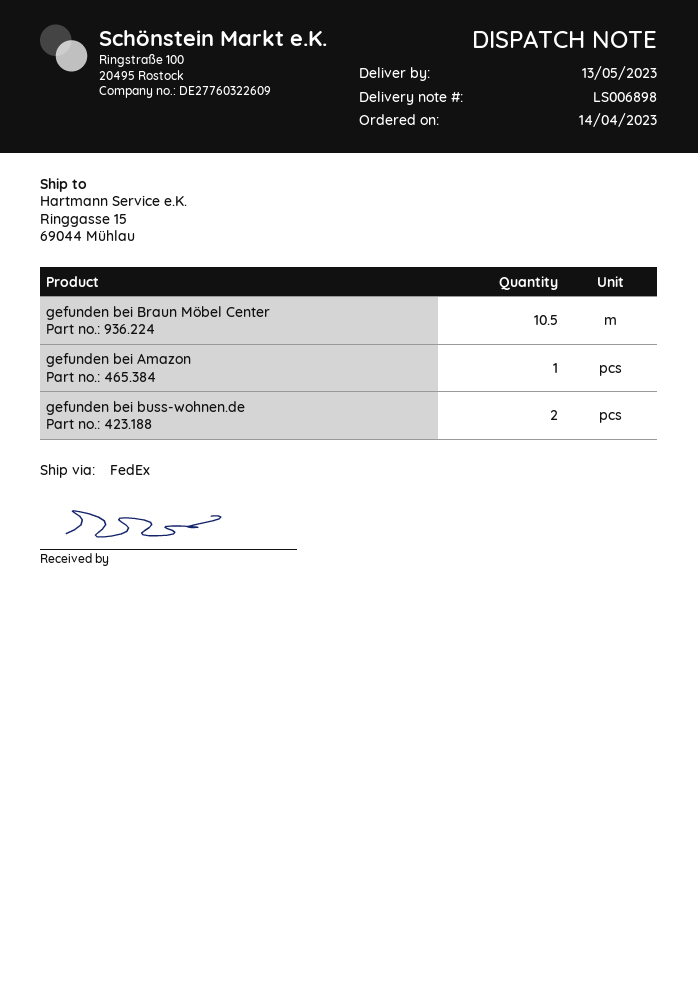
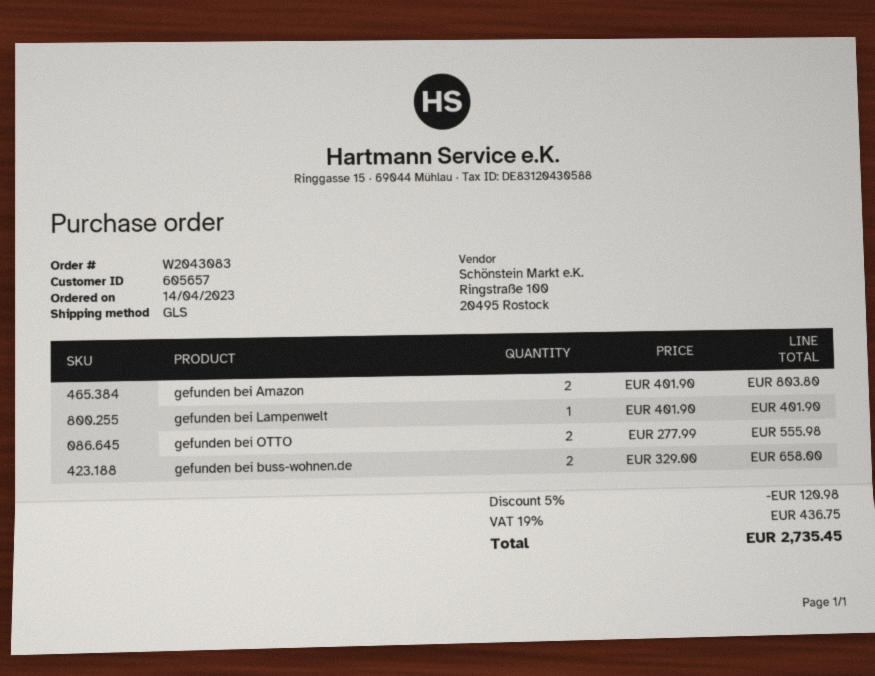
shipping method: FedEx -> GLS
gefunden bei Braun Möbel Center: 10.5 -> none
gefunden bei Amazon: 1 -> 2
gefunden bei Lampenwelt: none -> 1
gefunden bei OTTO: none -> 2

